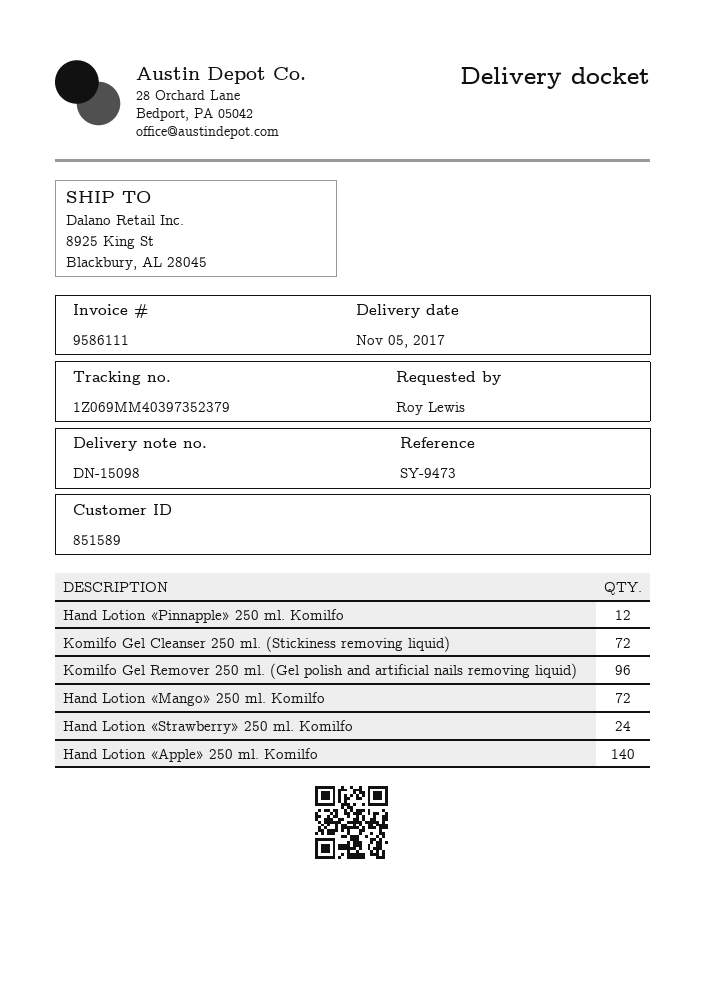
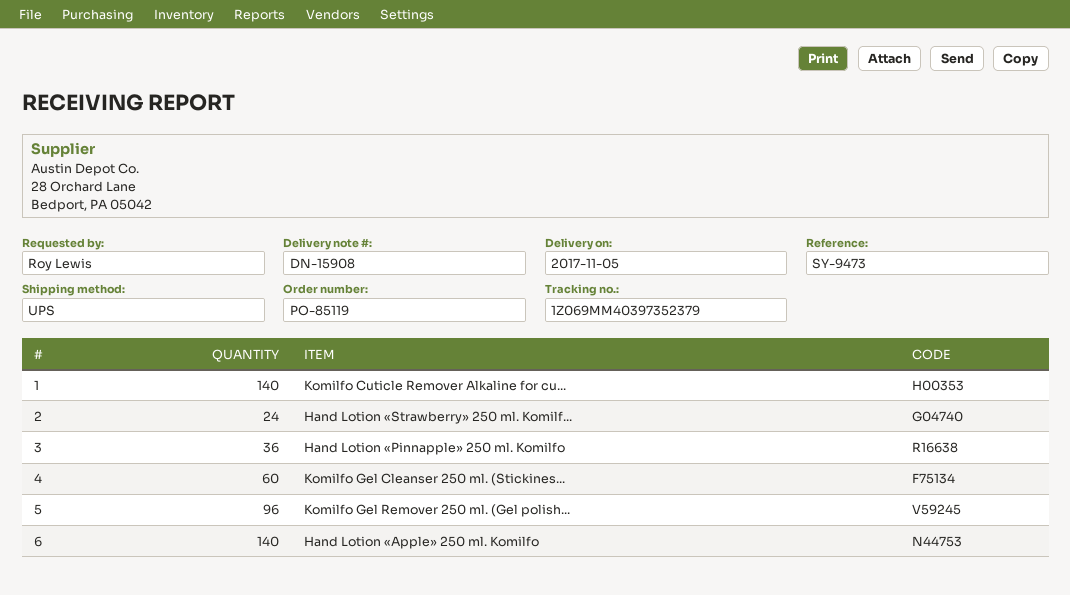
delivery note number: DN-15098 -> DN-15908
Hand Lotion «Pinnapple» 250 ml. Komilfo: 12 -> 36
Komilfo Gel Cleanser 250 ml. (Stickiness removing liquid): 72 -> 60
Hand Lotion «Mango» 250 ml. Komilfo: 72 -> none
Komilfo Cuticle Remover Alkaline for cu...: none -> 140

